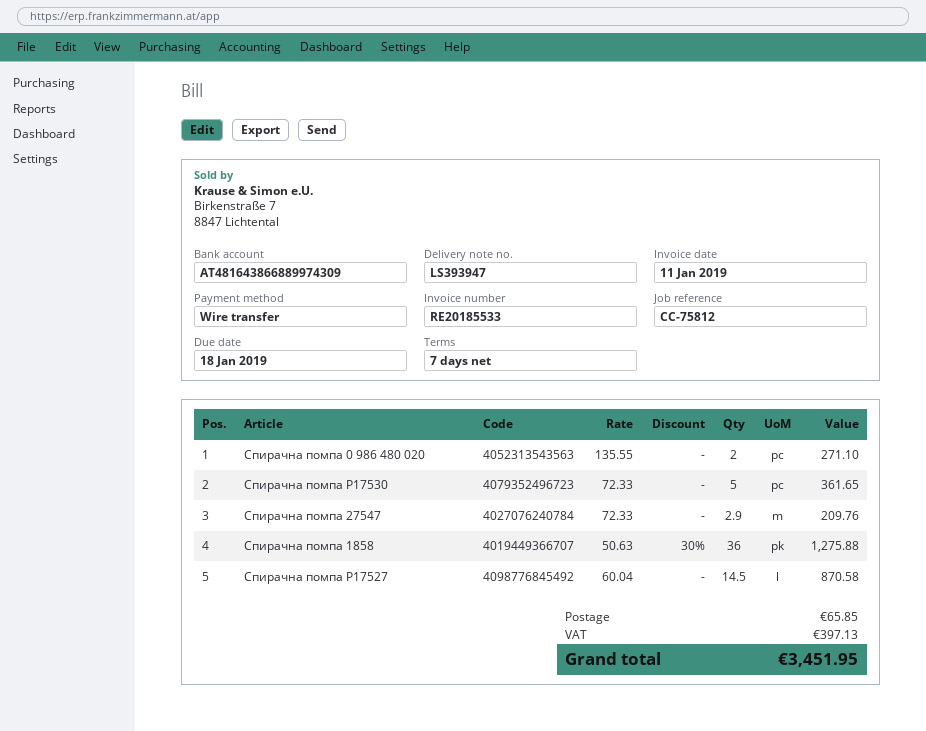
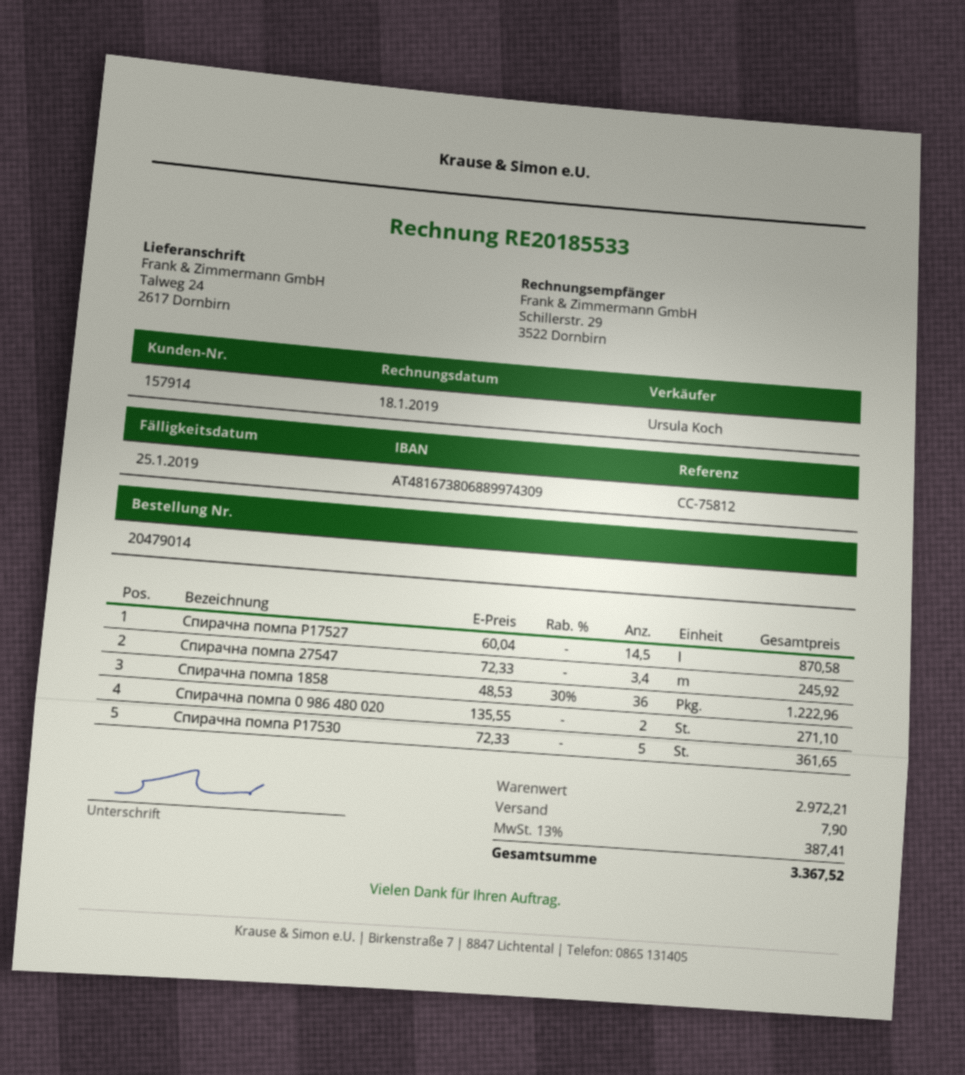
invoice date: 2019-01-11 -> 2019-01-18
due date: 2019-01-18 -> 2019-01-25
bank account: AT481643866889974309 -> AT481673806889974309
Спирачна помпа 27547: 2.9 x 72.33 = 209.76 -> 3.4 x 72.33 = 245.92
Спирачна помпа 1858: 36 x 50.63 - 30% = 1275.88 -> 36 x 48.53 - 30% = 1222.96
shipping: 65.85 -> 7.90
tax: 397.13 -> 387.41
total: 3451.95 -> 3367.52

